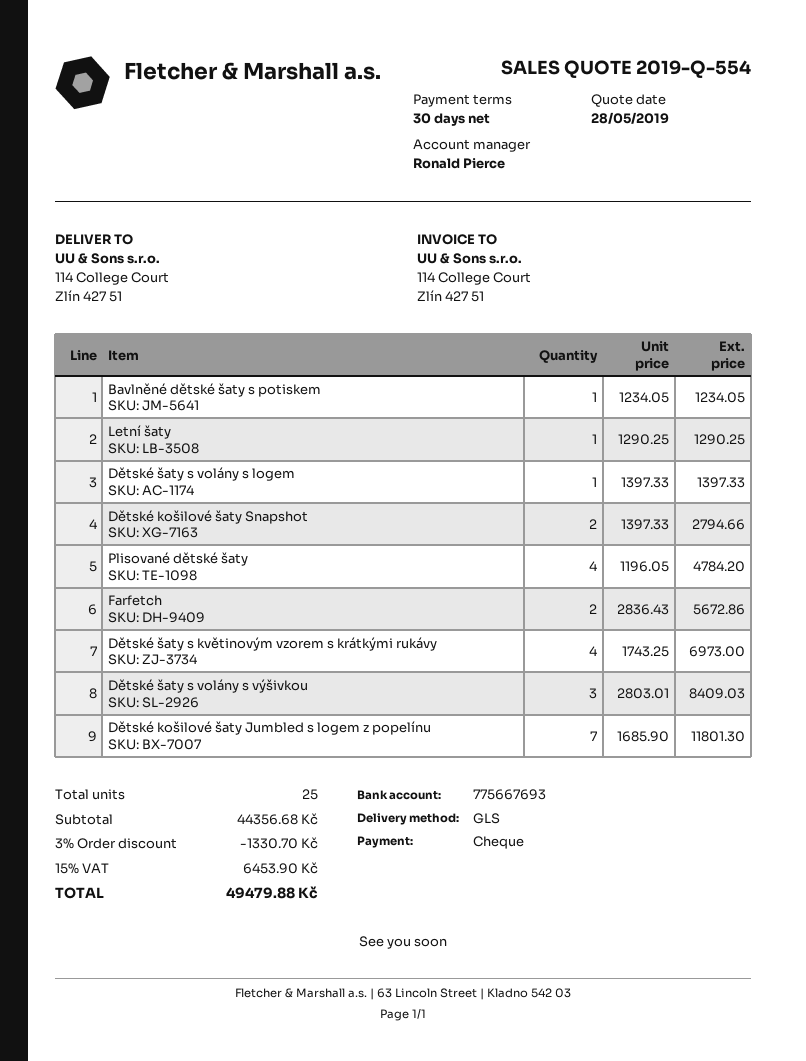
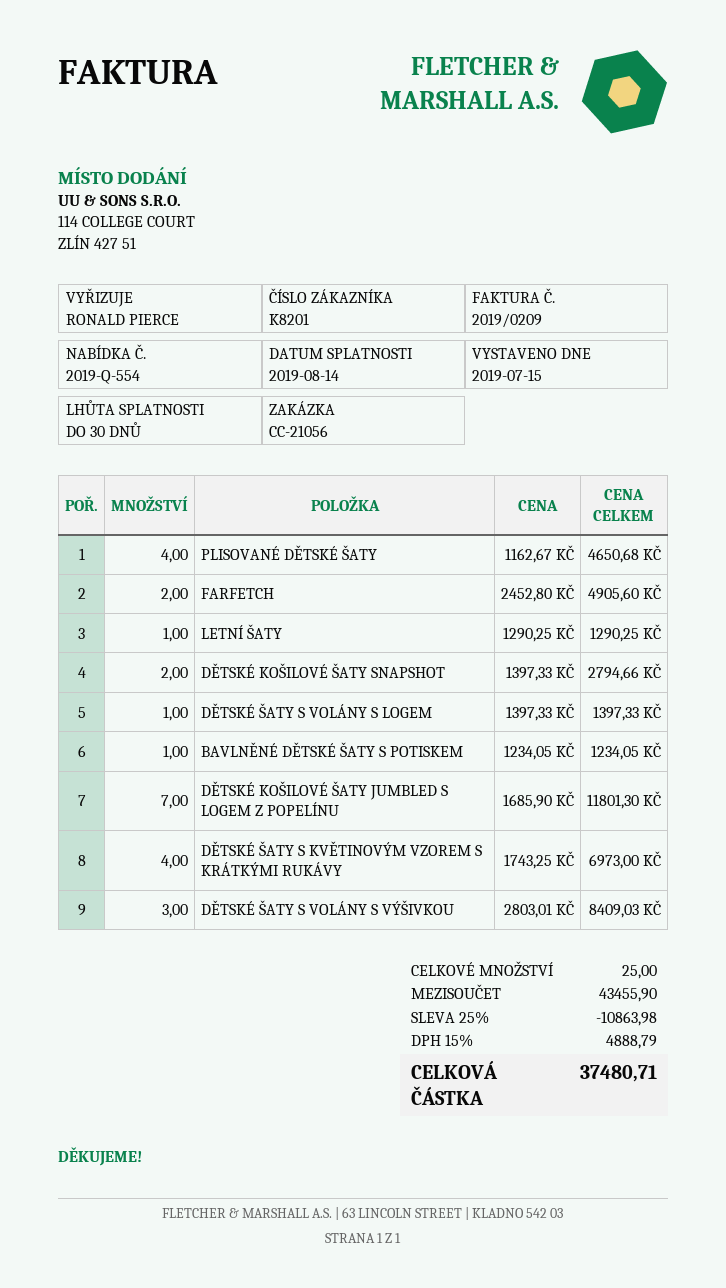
Plisované dětské šaty: 4 x 1196.05 = 4784.20 -> 4 x 1162.67 = 4650.68
Farfetch: 2 x 2836.43 = 5672.86 -> 2 x 2452.80 = 4905.60
subtotal: 44356.68 -> 43455.90
discount: 3% = 1330.70 -> 25% = 10863.98
tax: 15% = 6453.90 -> 15% = 4888.79
total: 49479.88 -> 37480.71

